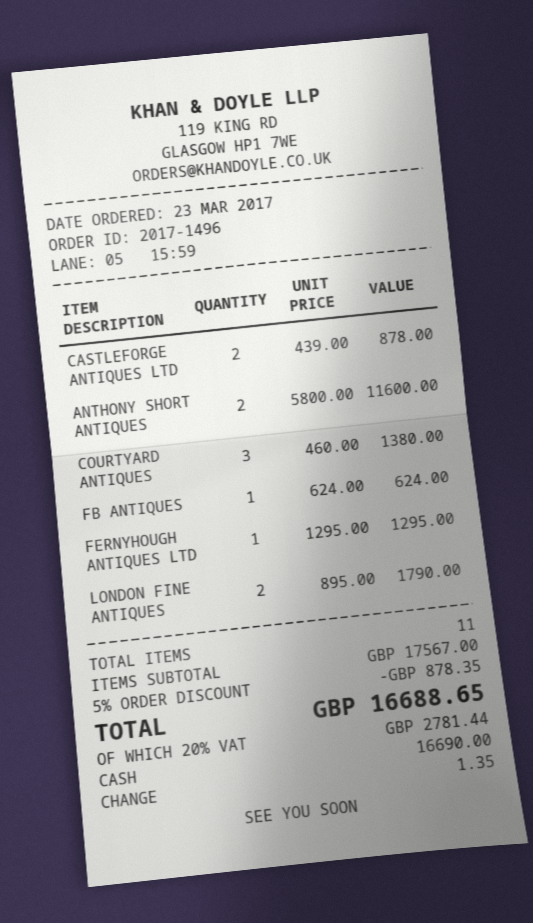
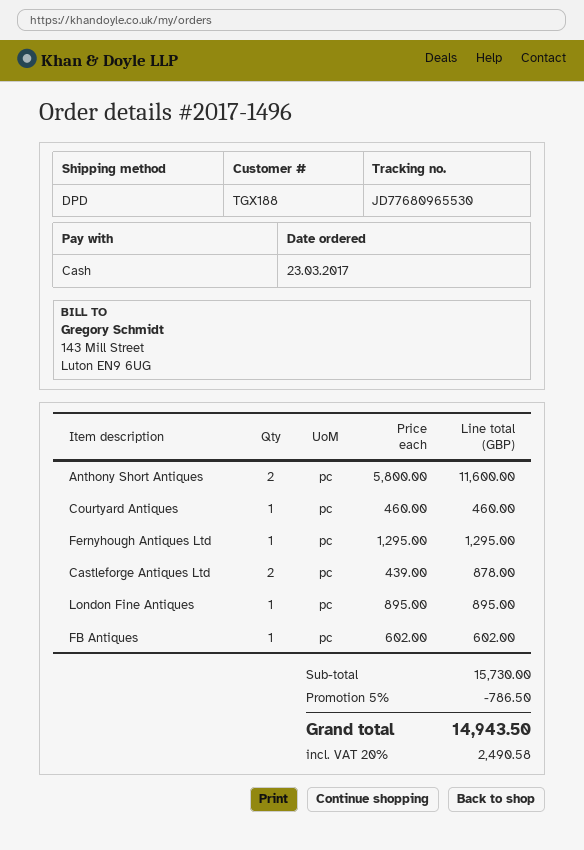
COURTYARD ANTIQUES: 3 x 460.00 = 1380.00 -> 1 x 460.00 = 460.00
FB ANTIQUES: 1 x 624.00 = 624.00 -> 1 x 602.00 = 602.00
LONDON FINE ANTIQUES: 2 x 895.00 = 1790.00 -> 1 x 895.00 = 895.00
subtotal: 17567.00 -> 15730.00
discount: 5% = 878.35 -> 5% = 786.50
tax: 20% = 2781.44 -> 20% = 2490.58
total: 16688.65 -> 14943.50

